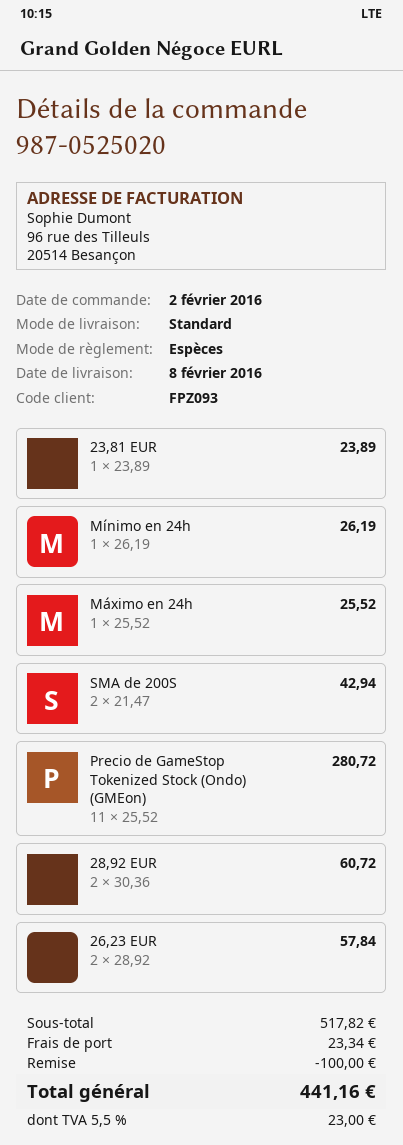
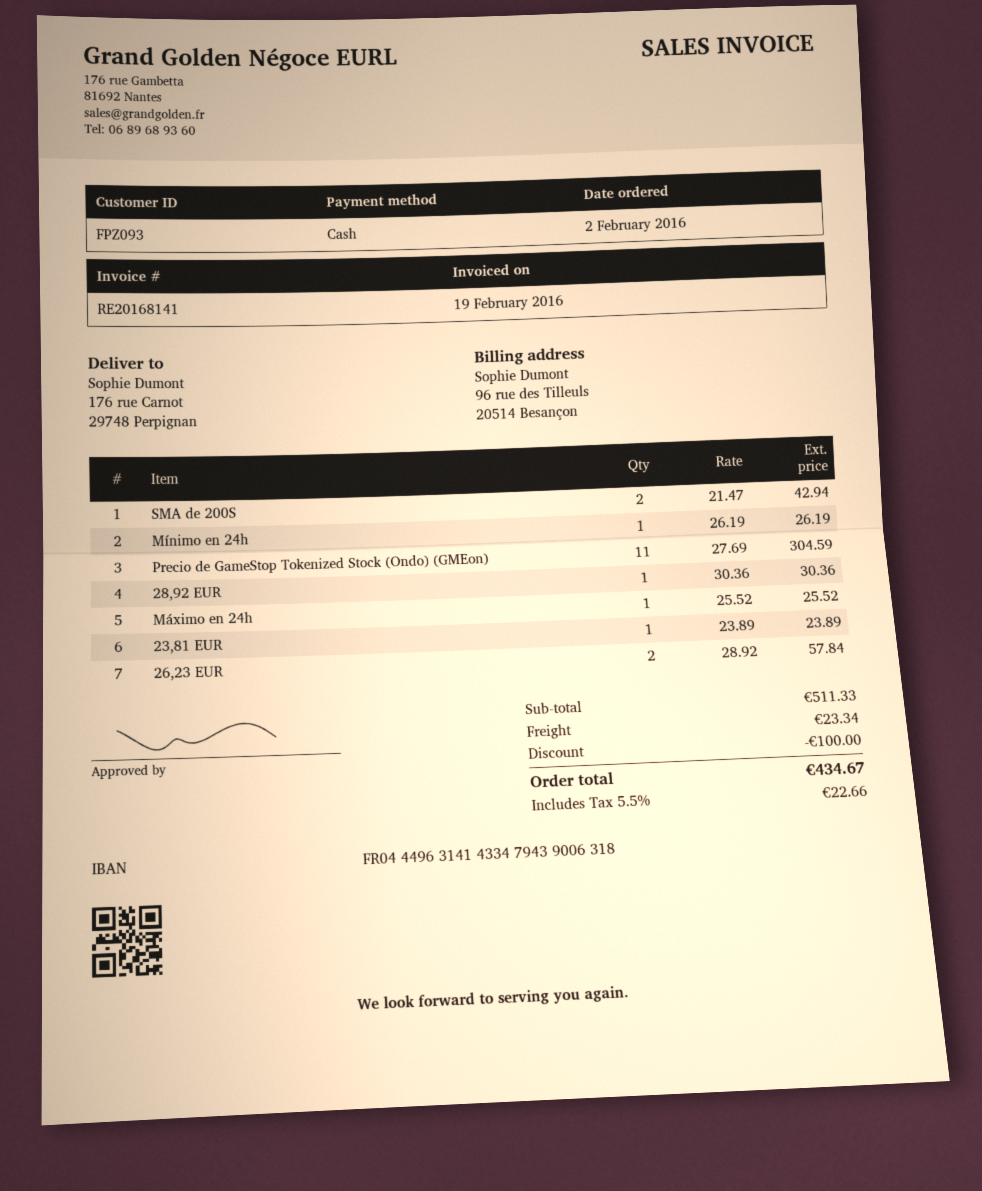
Precio de GameStop Tokenized Stock (Ondo) (GMEon): 11 x 25.52 = 280.72 -> 11 x 27.69 = 304.59
28,92 EUR: 2 x 30.36 = 60.72 -> 1 x 30.36 = 30.36
subtotal: 517.82 -> 511.33
tax: 5.5% = 23.00 -> 5.5% = 22.66
total: 441.16 -> 434.67

